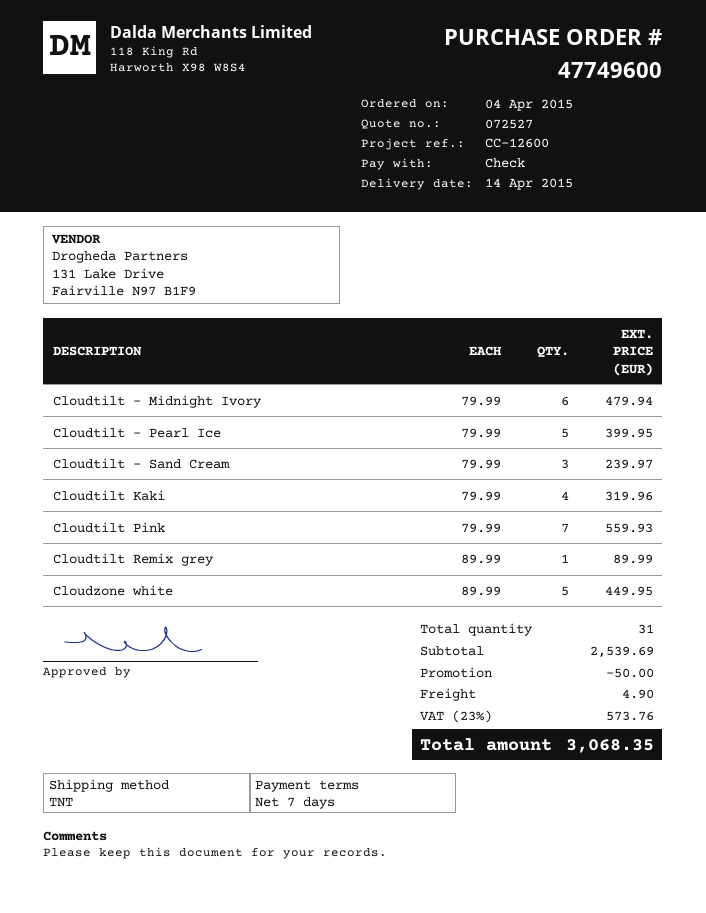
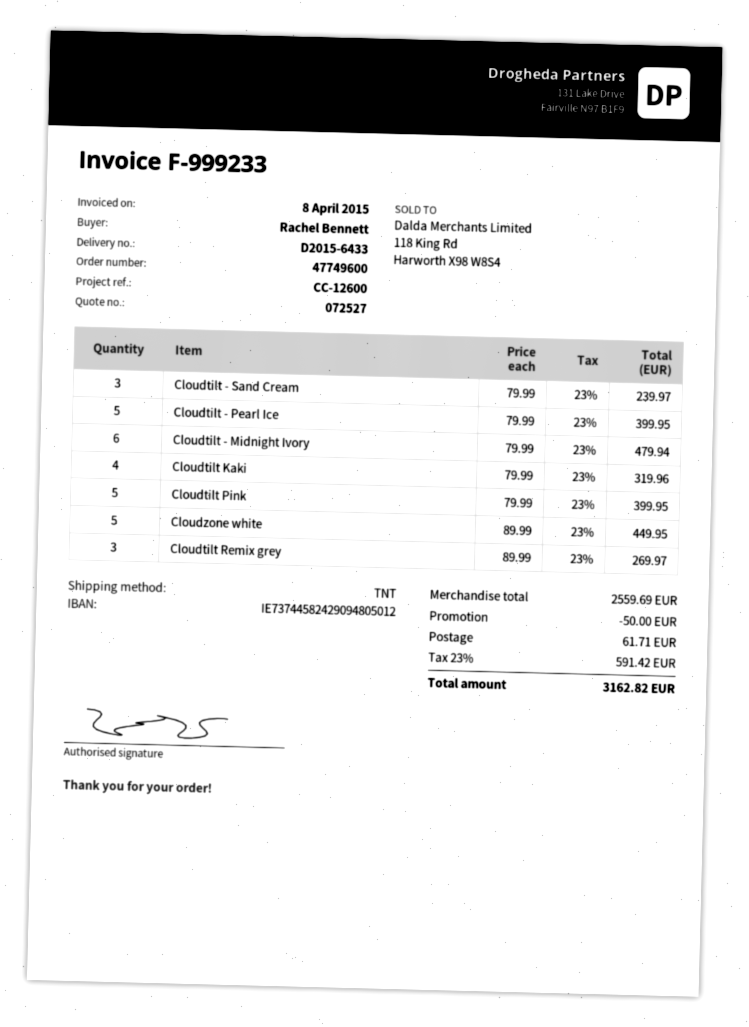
Cloudtilt Pink: 7 x 79.99 = 559.93 -> 5 x 79.99 = 399.95
Cloudtilt Remix grey: 1 x 89.99 = 89.99 -> 3 x 89.99 = 269.97
subtotal: 2539.69 -> 2559.69
shipping: 4.90 -> 61.71
tax: 23% = 573.76 -> 23% = 591.42
total: 3068.35 -> 3162.82

